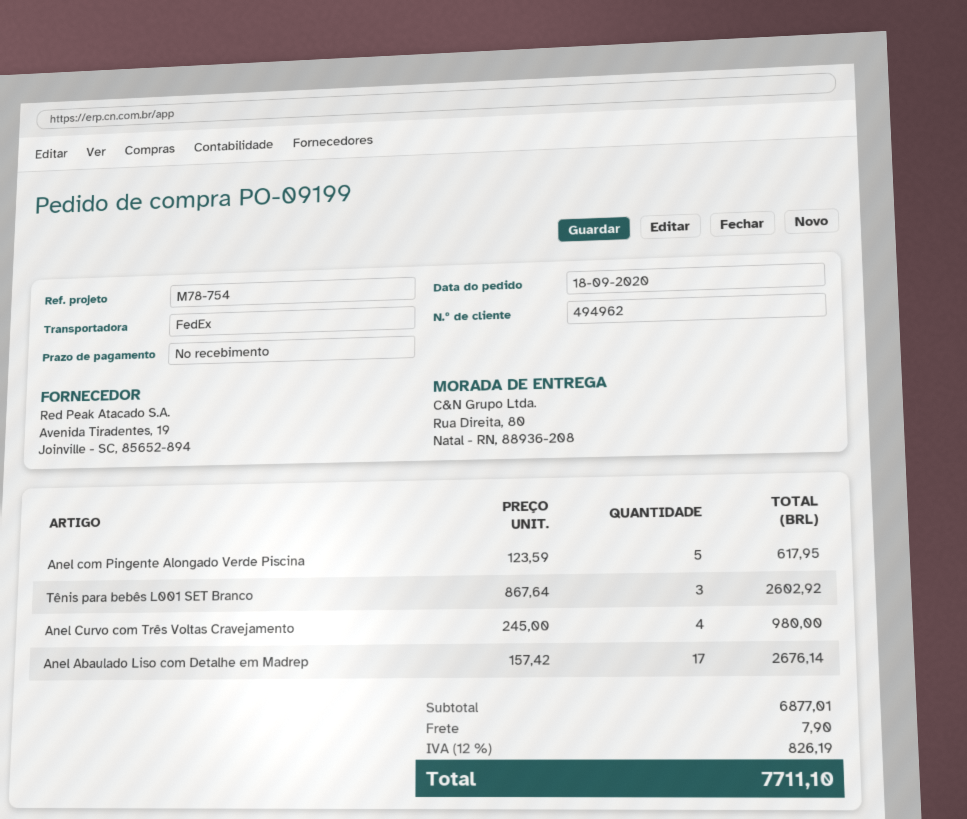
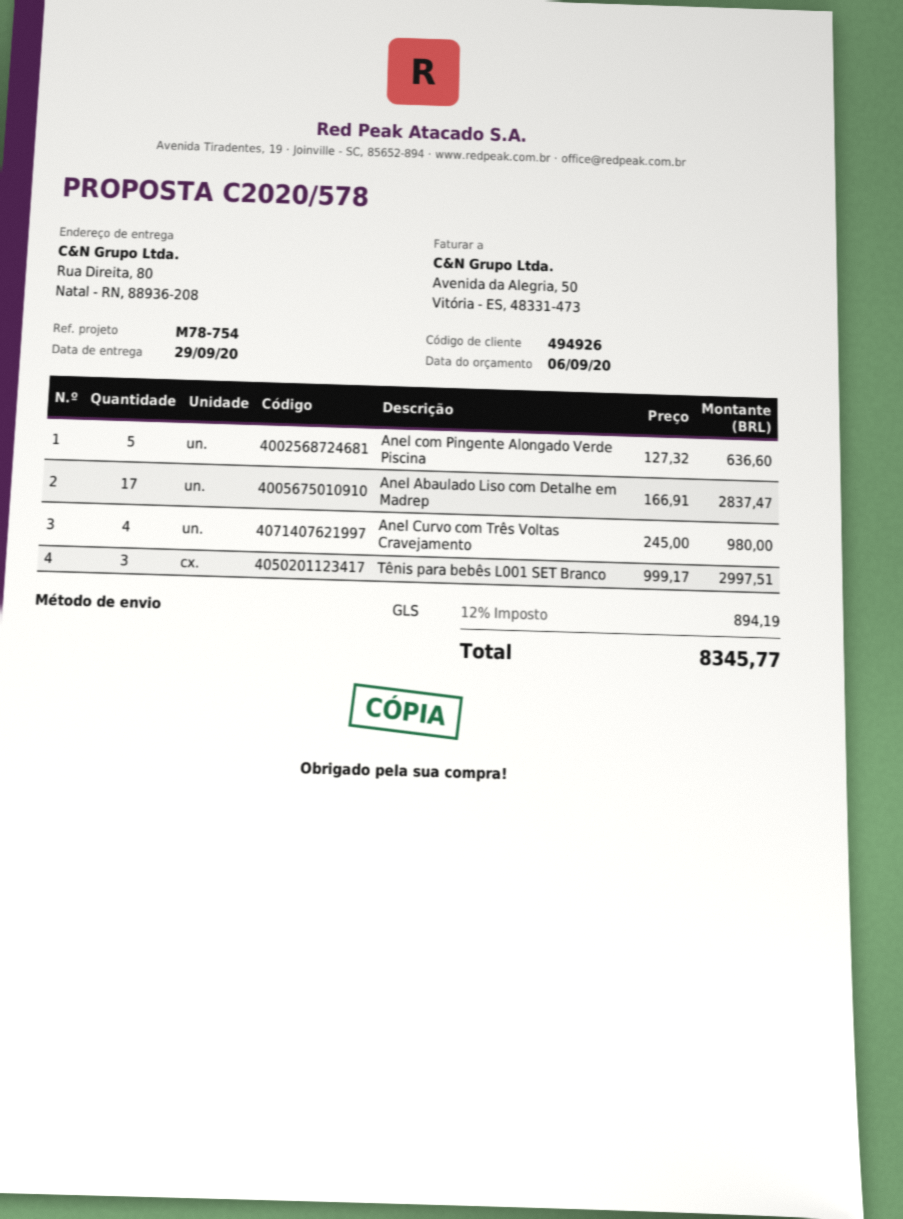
customer number: 494962 -> 494926
shipping method: FedEx -> GLS
Anel com Pingente Alongado Verde Piscina: 5 x 123.59 = 617.95 -> 5 x 127.32 = 636.60
Tênis para bebês L001 SET Branco: 3 x 867.64 = 2602.92 -> 3 x 999.17 = 2997.51
Anel Abaulado Liso com Detalhe em Madrep: 17 x 157.42 = 2676.14 -> 17 x 166.91 = 2837.47
shipping: 7.90 -> none
tax: 12% = 826.19 -> 12% = 894.19
total: 7711.10 -> 8345.77

